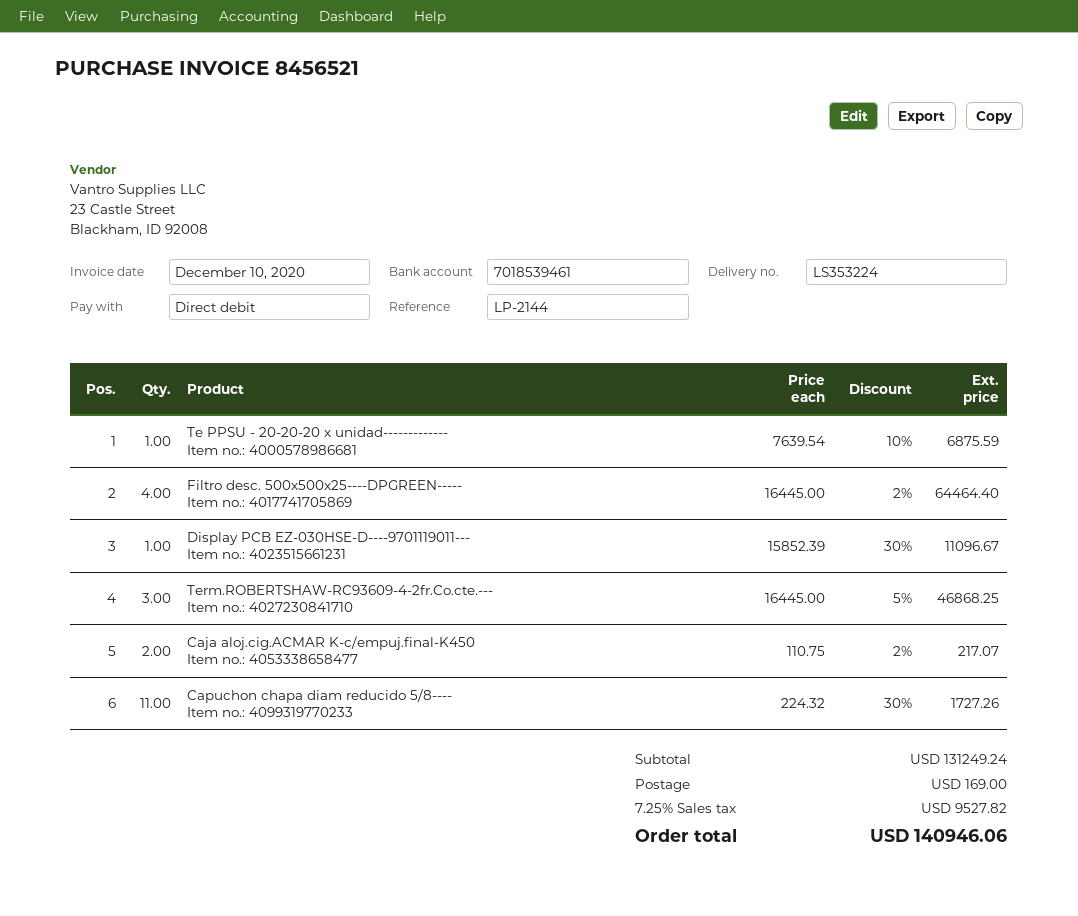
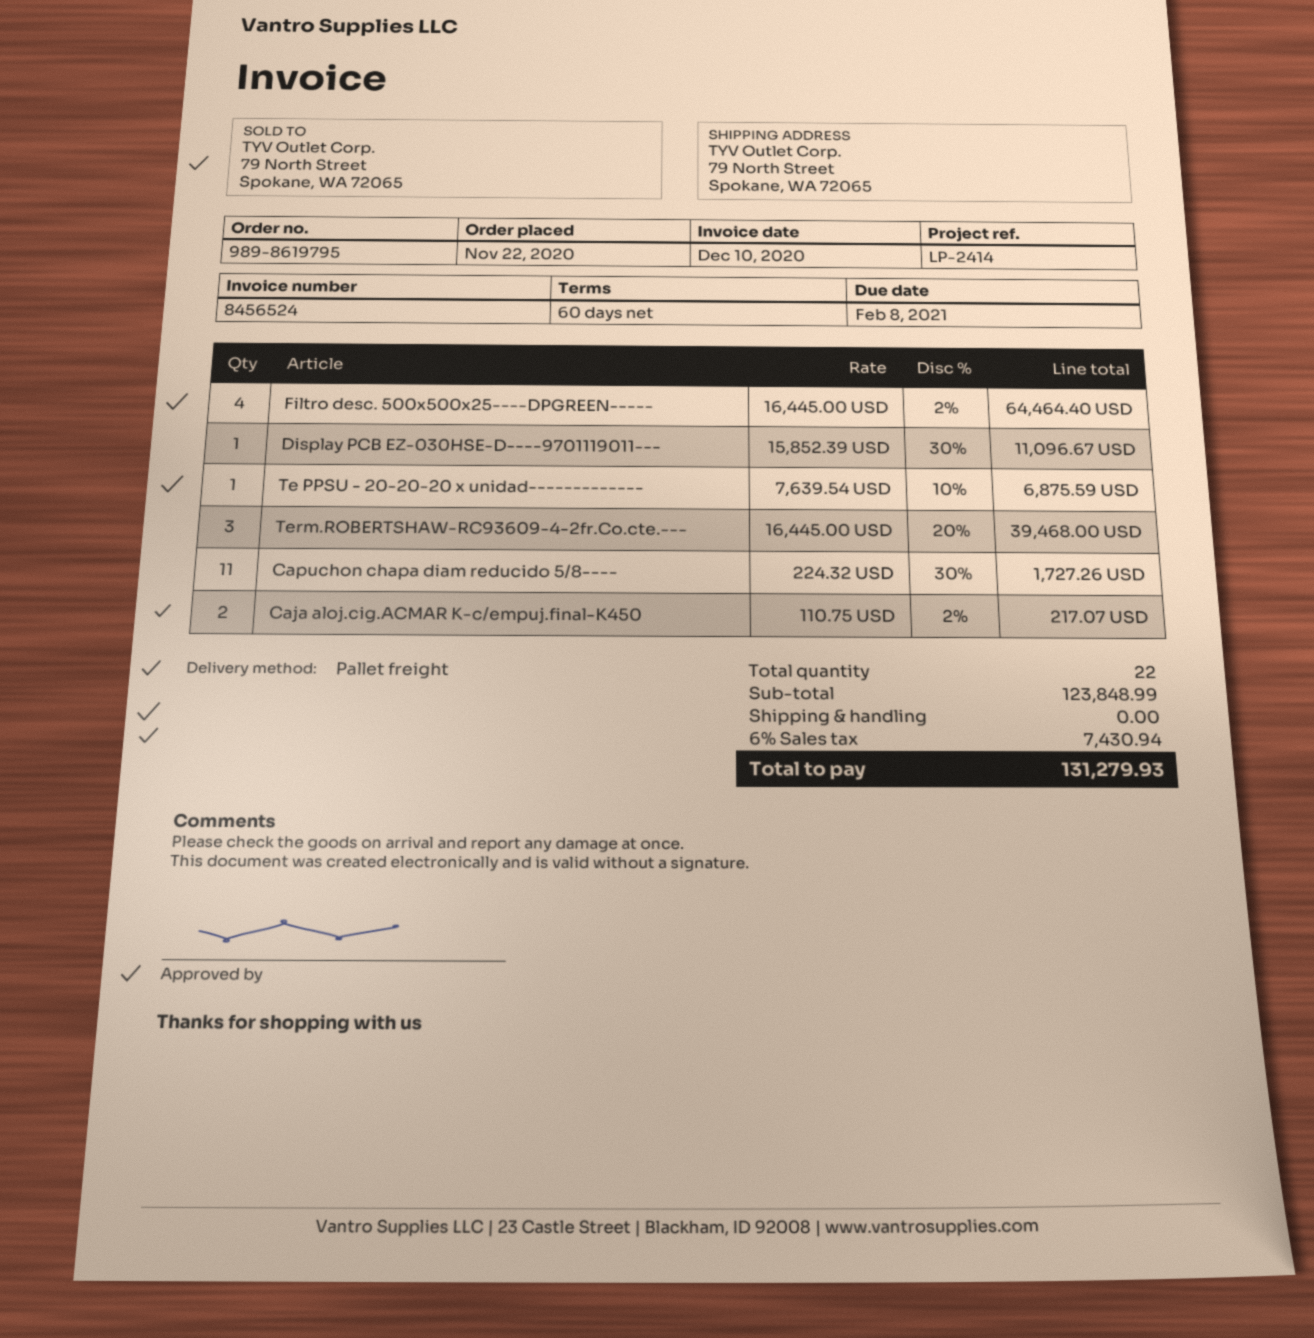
invoice number: 8456521 -> 8456524
reference: LP-2144 -> LP-2414
Term.ROBERTSHAW-RC93609-4-2fr.Co.cte.---: 3 x 16445.00 - 5% = 46868.25 -> 3 x 16445.00 - 20% = 39468.00
subtotal: 131249.24 -> 123848.99
shipping: 169.00 -> 0.00
tax: 7.25% = 9527.82 -> 6% = 7430.94
total: 140946.06 -> 131279.93

